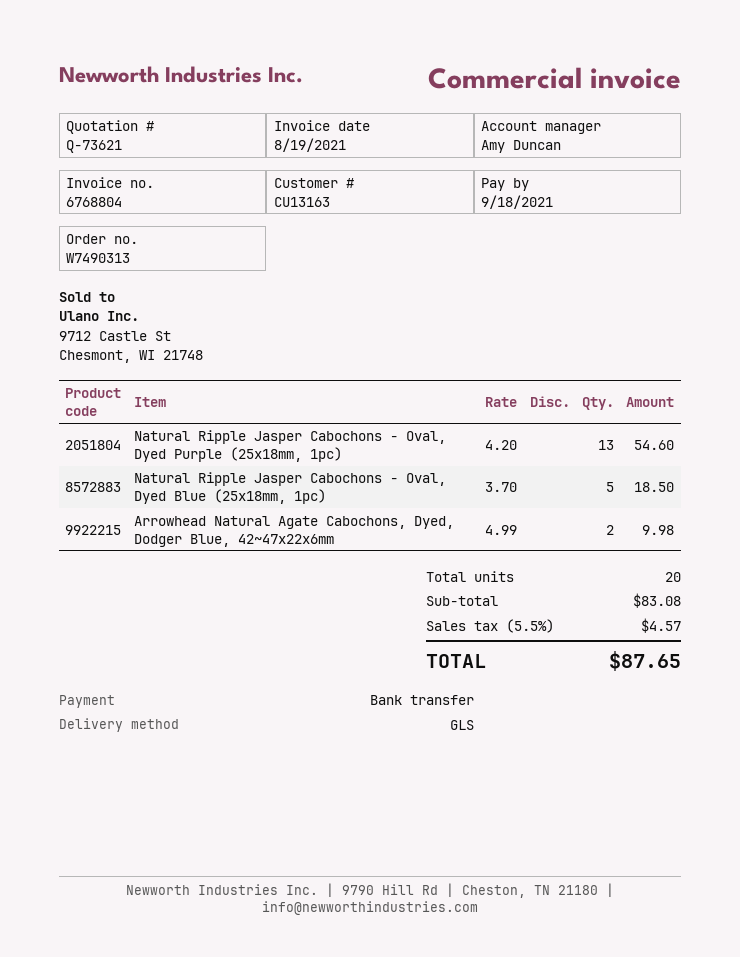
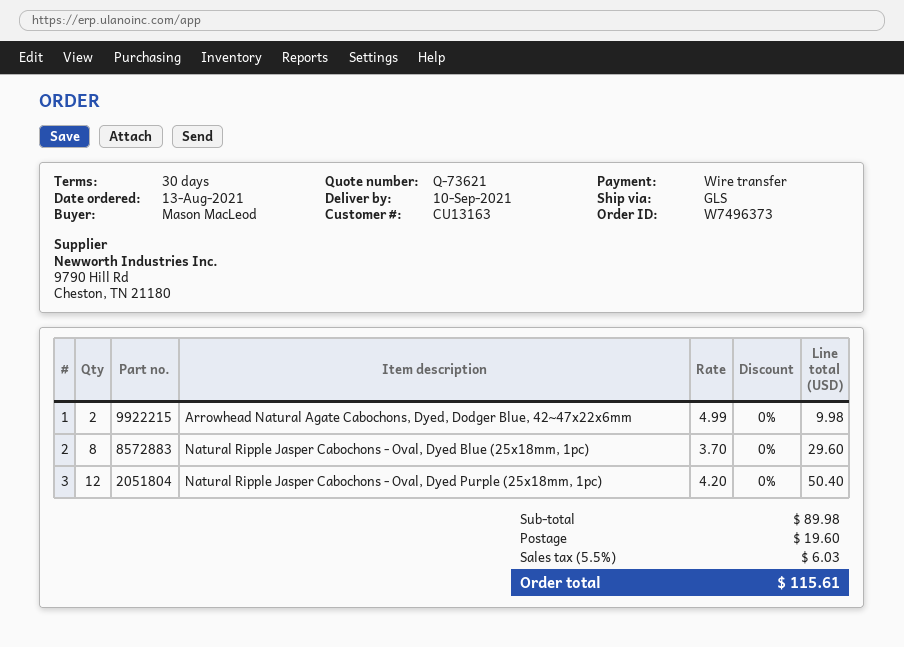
order number: W7490313 -> W7496373
Natural Ripple Jasper Cabochons - Oval, Dyed Purple (25x18mm, 1pc): 13 x 4.20 = 54.60 -> 12 x 4.20 = 50.40
Natural Ripple Jasper Cabochons - Oval, Dyed Blue (25x18mm, 1pc): 5 x 3.70 = 18.50 -> 8 x 3.70 = 29.60
subtotal: 83.08 -> 89.98
shipping: none -> 19.60
tax: 5.5% = 4.57 -> 5.5% = 6.03
total: 87.65 -> 115.61

